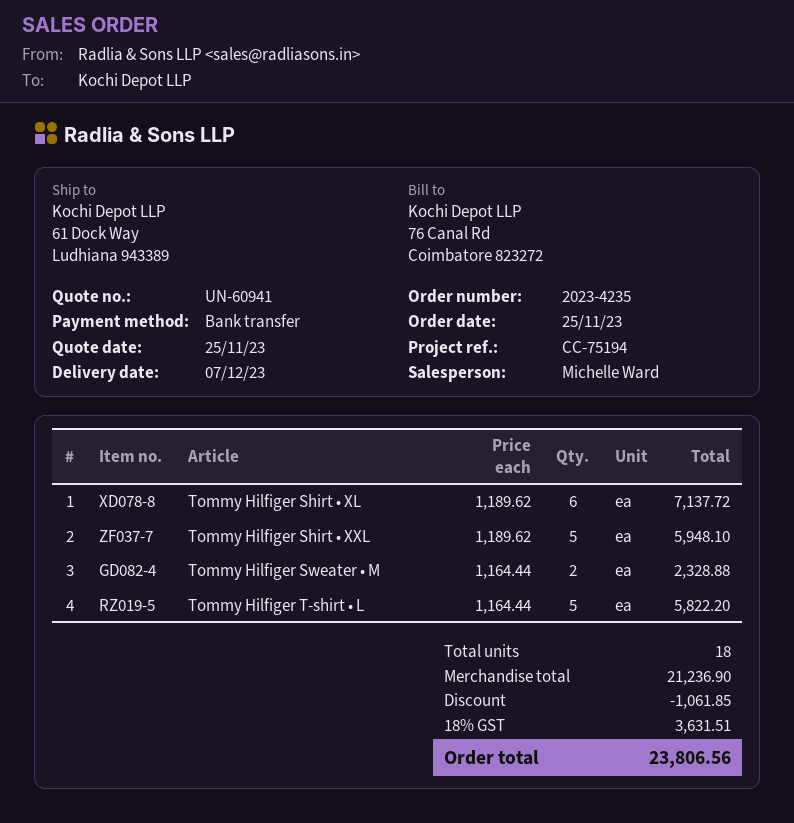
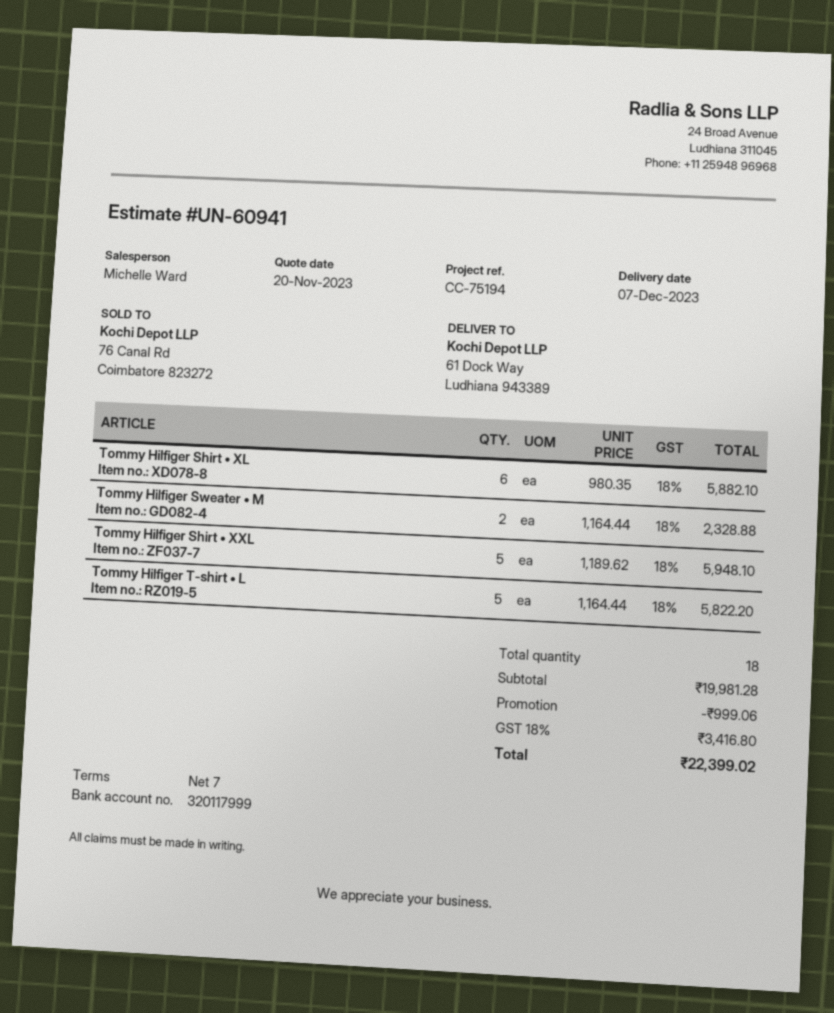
quote date: 2023-11-25 -> 2023-11-20
Tommy Hilfiger Shirt • XL: 6 x 1189.62 = 7137.72 -> 6 x 980.35 = 5882.10
subtotal: 21236.90 -> 19981.28
discount: 1061.85 -> 999.06
tax: 18% = 3631.51 -> 18% = 3416.80
total: 23806.56 -> 22399.02

